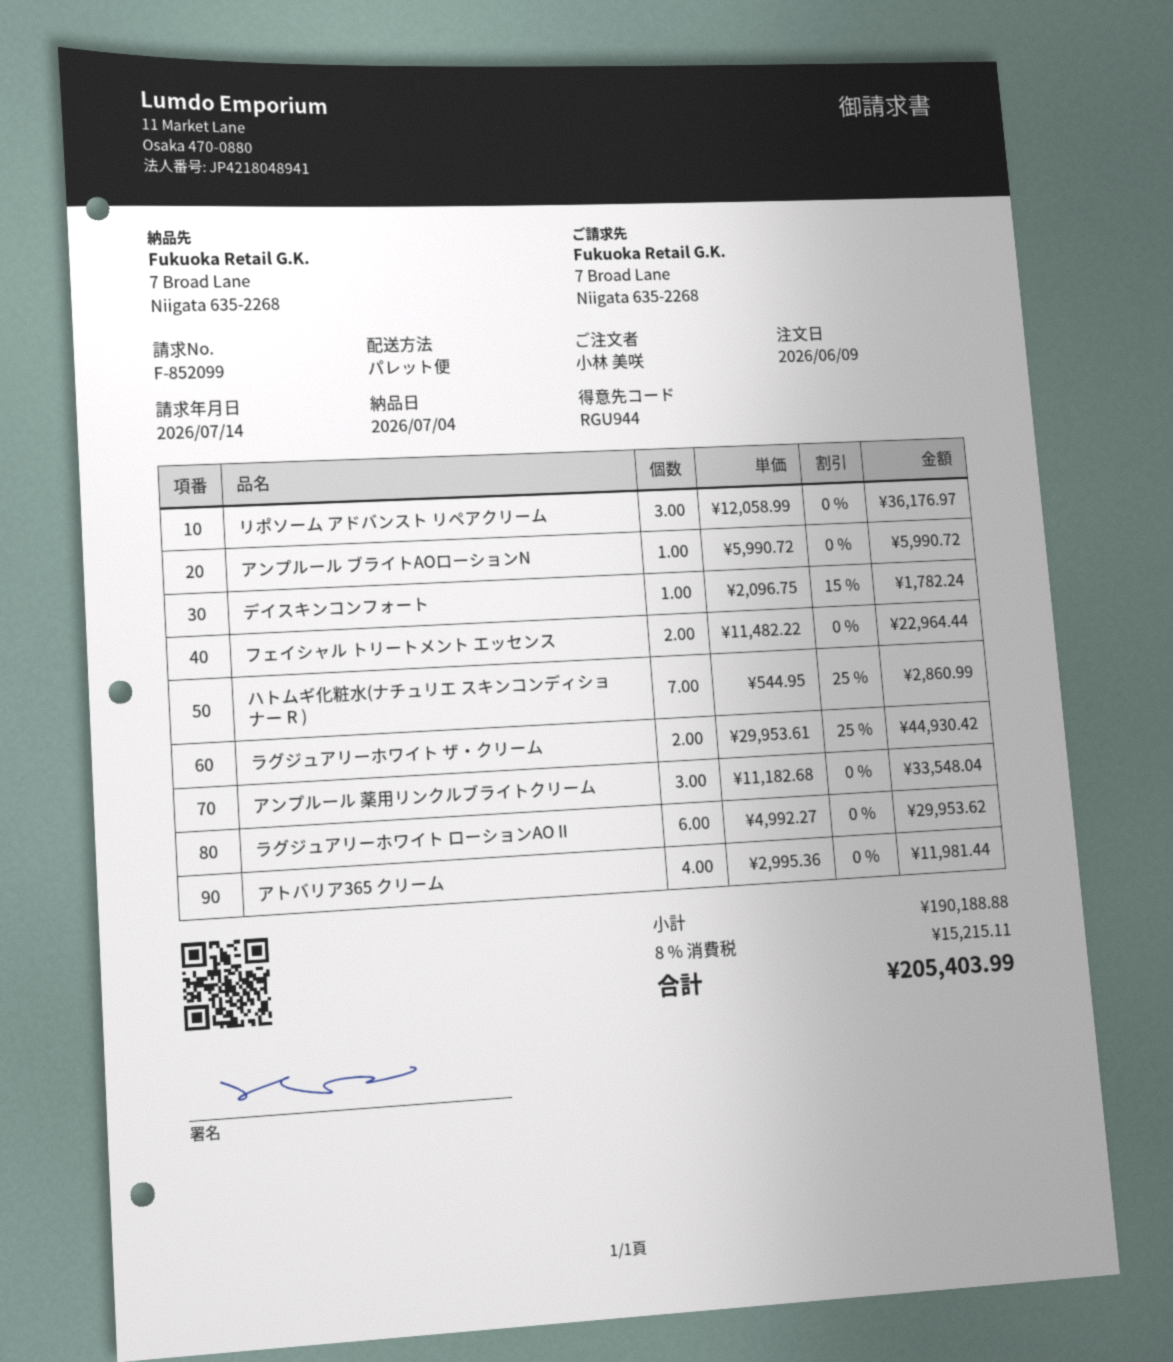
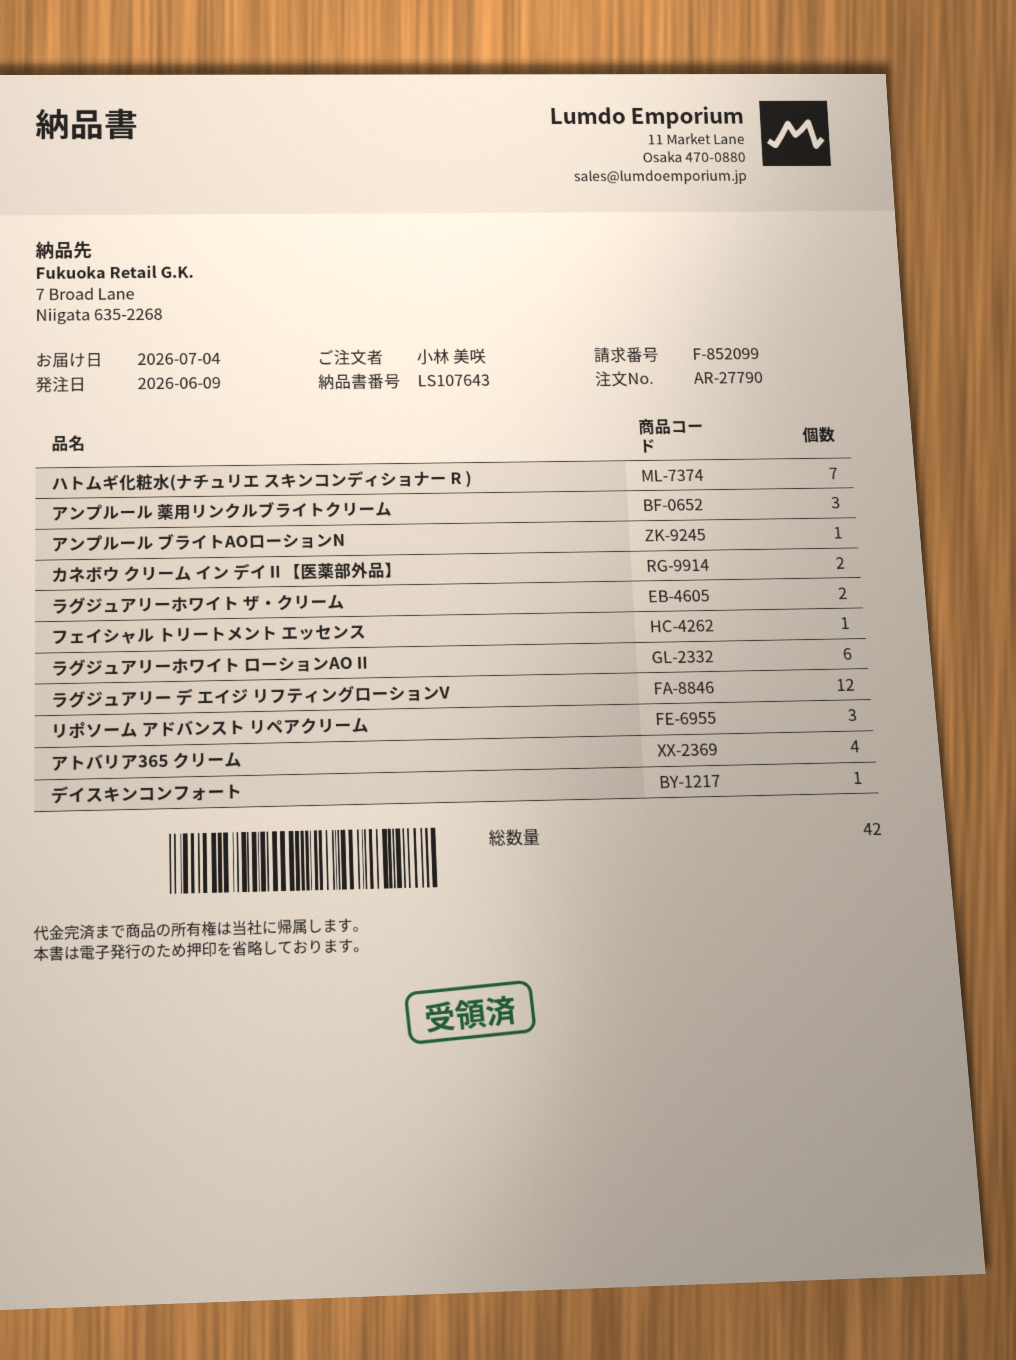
フェイシャル トリートメント エッセンス: 2 -> 1
カネボウ クリーム イン デイⅡ【医薬部外品】: none -> 2
ラグジュアリー デ エイジ リフティングローションV: none -> 12

